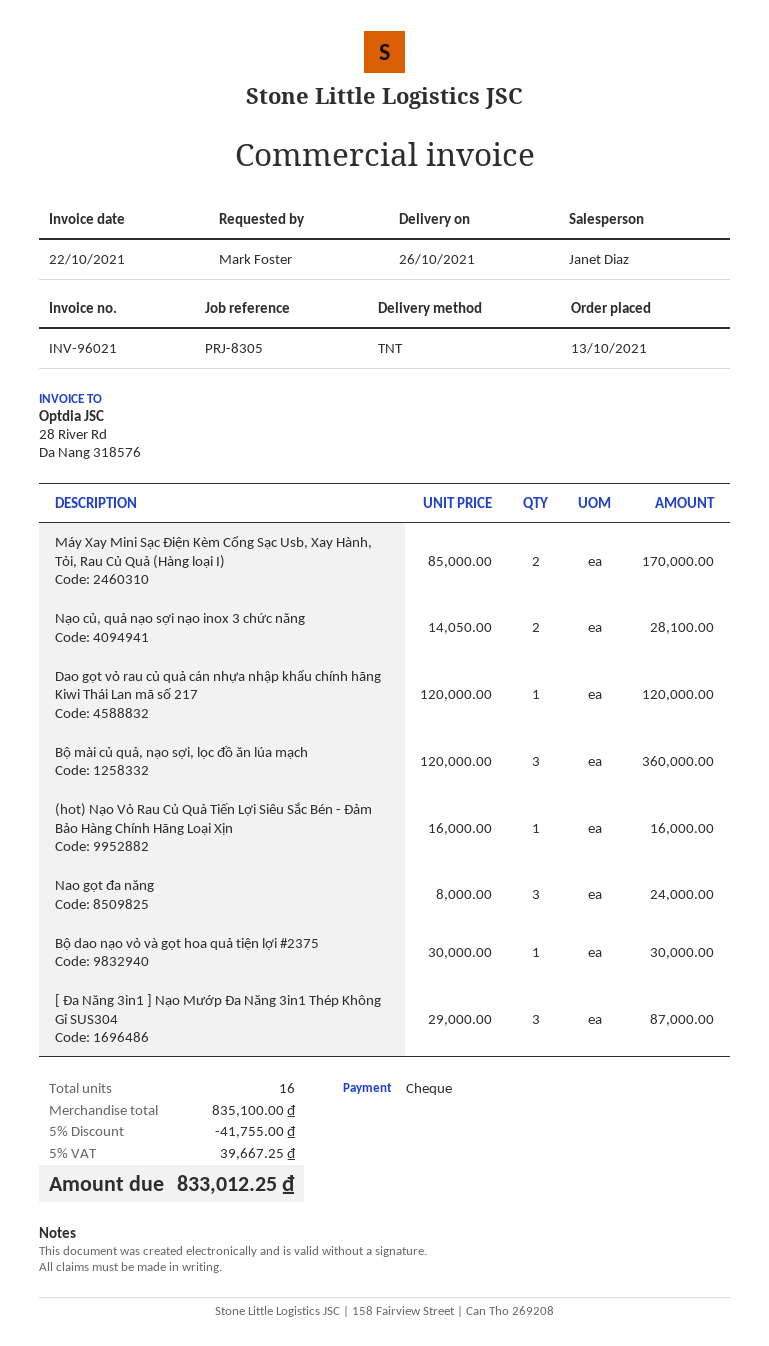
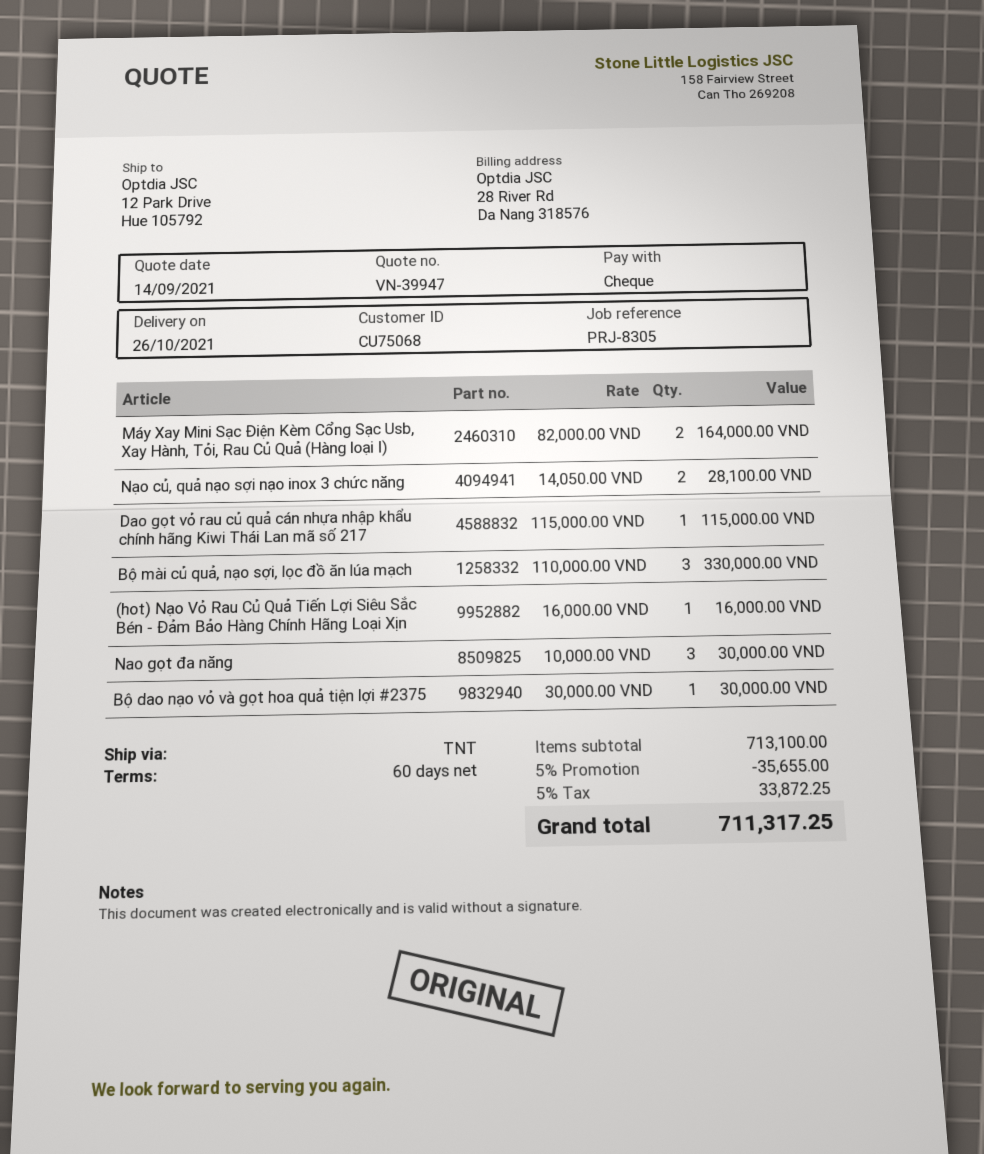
Máy Xay Mini Sạc Điện Kèm Cổng Sạc Usb, Xay Hành, Tỏi, Rau Củ Quả (Hàng loại I): 2 x 85000.00 = 170000.00 -> 2 x 82000.00 = 164000.00
Dao gọt vỏ rau củ quả cán nhựa nhập khẩu chính hãng Kiwi Thái Lan mã số 217: 1 x 120000.00 = 120000.00 -> 1 x 115000.00 = 115000.00
Bộ mài củ quả, nạo sợi, lọc đồ ăn lúa mạch: 3 x 120000.00 = 360000.00 -> 3 x 110000.00 = 330000.00
Nao gọt đa năng: 3 x 8000.00 = 24000.00 -> 3 x 10000.00 = 30000.00
[ Đa Năng 3in1 ] Nạo Mướp Đa Năng 3in1 Thép Không Gỉ SUS304: 3 x 29000.00 = 87000.00 -> none
subtotal: 835100.00 -> 713100.00
discount: 5% = 41755.00 -> 5% = 35655.00
tax: 5% = 39667.25 -> 5% = 33872.25
total: 833012.25 -> 711317.25

